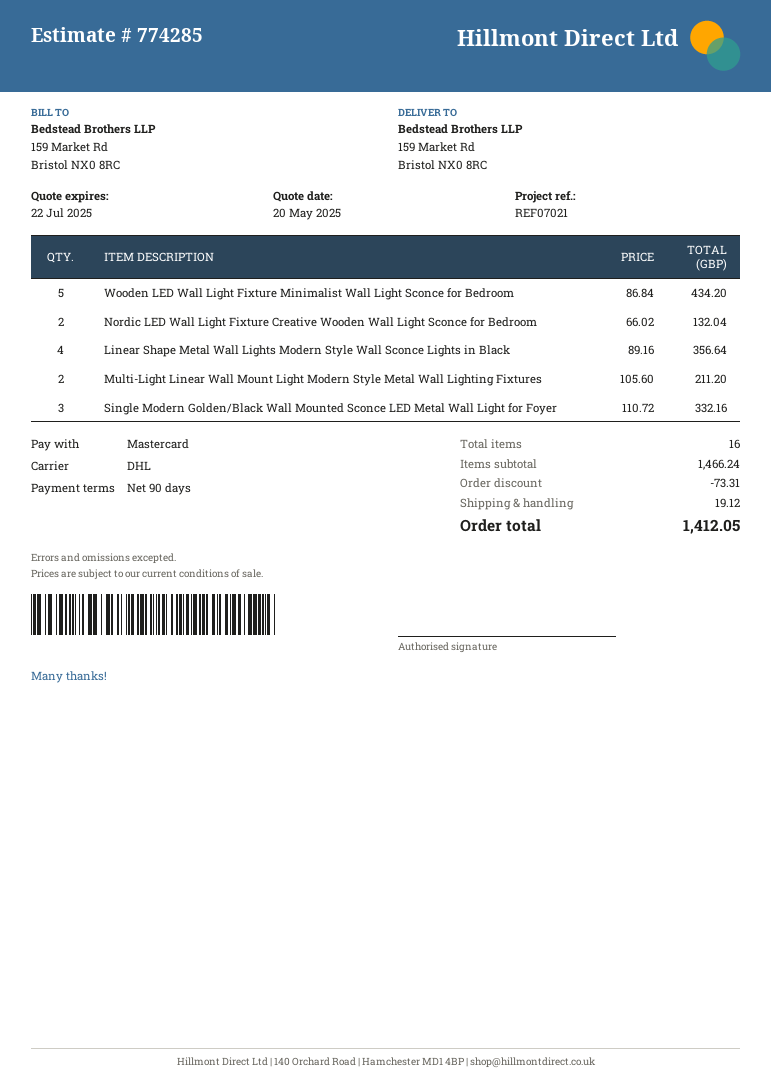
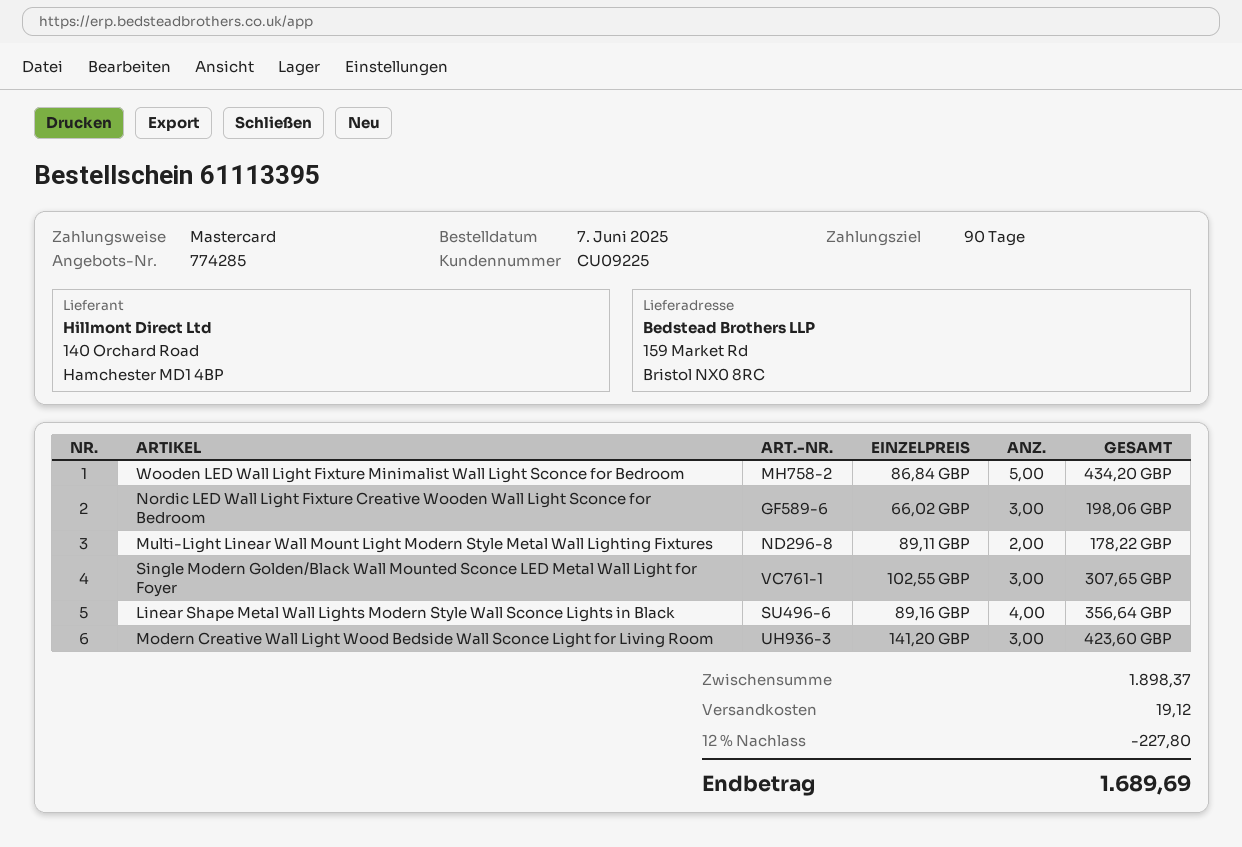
Nordic LED Wall Light Fixture Creative Wooden Wall Light Sconce for Bedroom: 2 x 66.02 = 132.04 -> 3 x 66.02 = 198.06
Multi-Light Linear Wall Mount Light Modern Style Metal Wall Lighting Fixtures: 2 x 105.60 = 211.20 -> 2 x 89.11 = 178.22
Single Modern Golden/Black Wall Mounted Sconce LED Metal Wall Light for Foyer: 3 x 110.72 = 332.16 -> 3 x 102.55 = 307.65
Modern Creative Wall Light Wood Bedside Wall Sconce Light for Living Room: none -> 3 x 141.20 = 423.60
subtotal: 1466.24 -> 1898.37
discount: 73.31 -> 227.80
total: 1412.05 -> 1689.69

